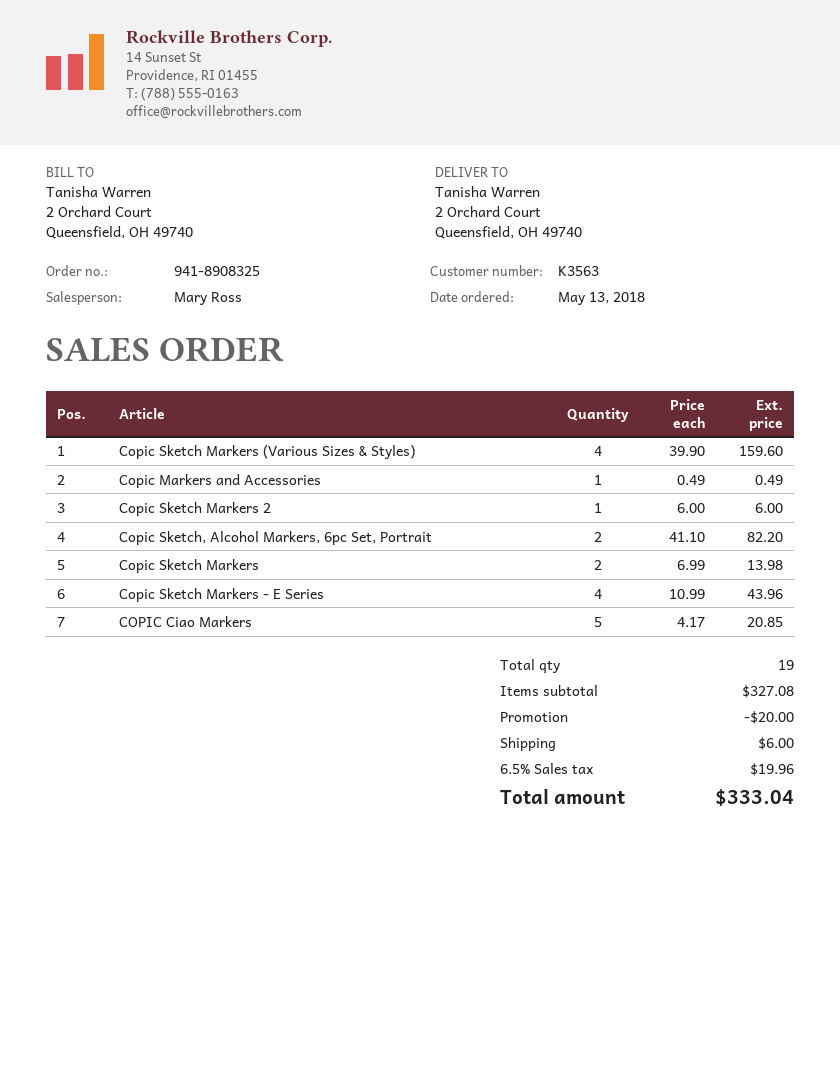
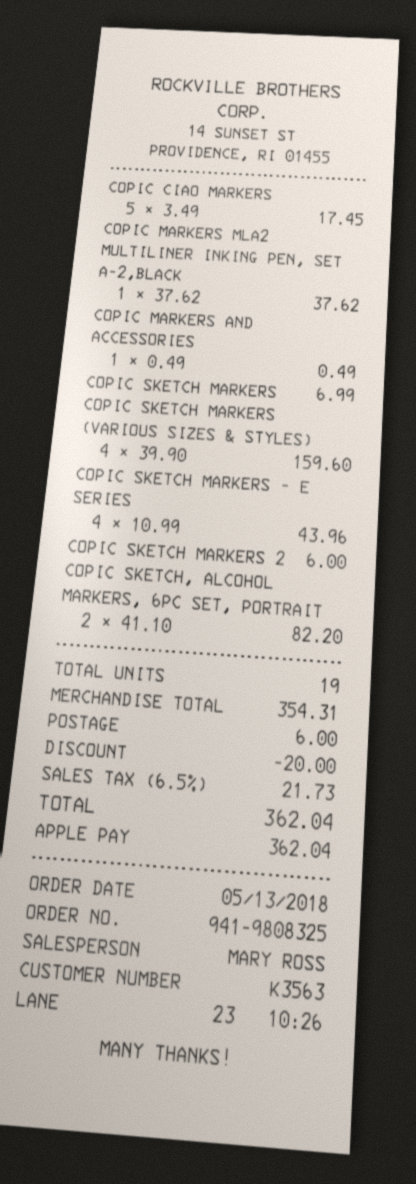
order number: 941-8908325 -> 941-9808325
Copic Sketch Markers: 2 x 6.99 = 13.98 -> 1 x 6.99 = 6.99
COPIC Ciao Markers: 5 x 4.17 = 20.85 -> 5 x 3.49 = 17.45
COPIC MARKERS MLA2 MULTILINER INKING PEN, SET A-2,BLACK: none -> 1 x 37.62 = 37.62
subtotal: 327.08 -> 354.31
tax: 6.5% = 19.96 -> 6.5% = 21.73
total: 333.04 -> 362.04

